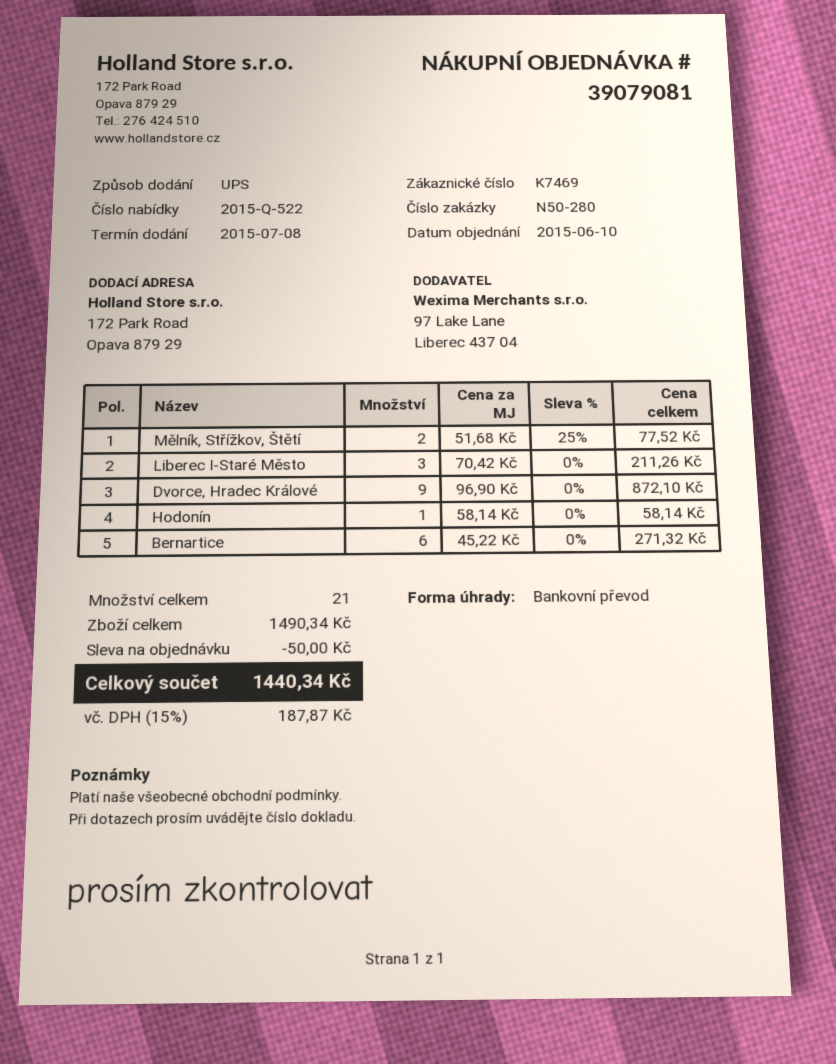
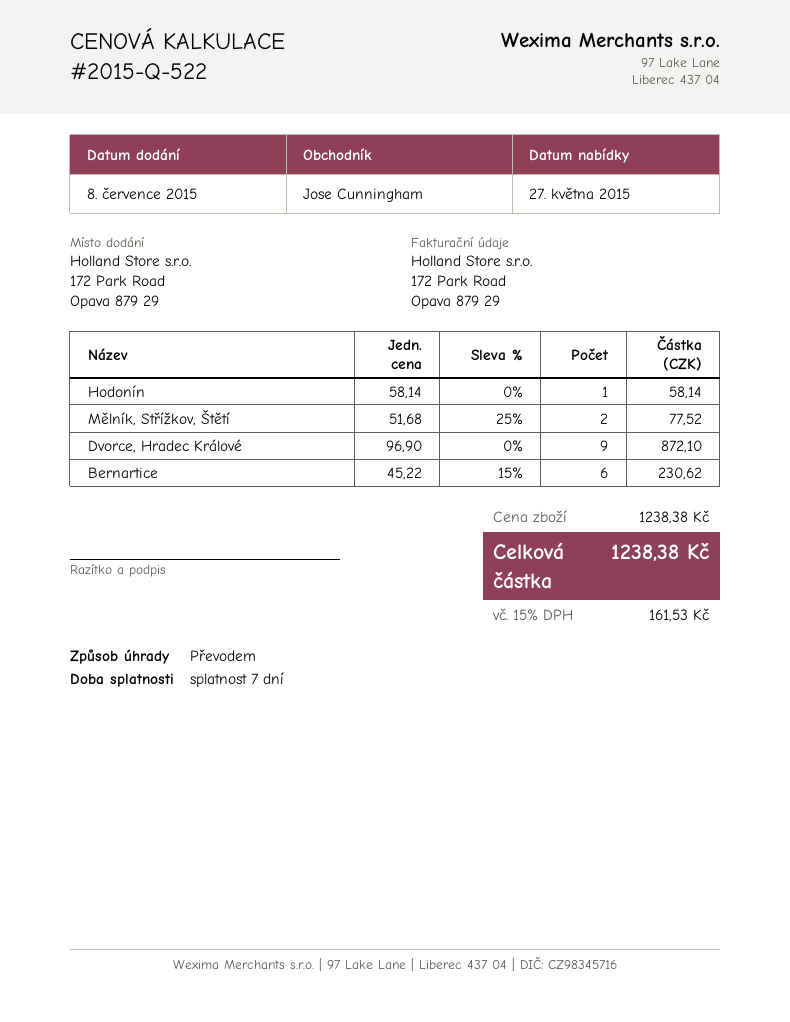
Liberec I-Staré Město: 3 x 70.42 = 211.26 -> none
Bernartice: 6 x 45.22 = 271.32 -> 6 x 45.22 - 15% = 230.62
subtotal: 1490.34 -> 1238.38
discount: 50.00 -> none
tax: 15% = 187.87 -> 15% = 161.53
total: 1440.34 -> 1238.38

